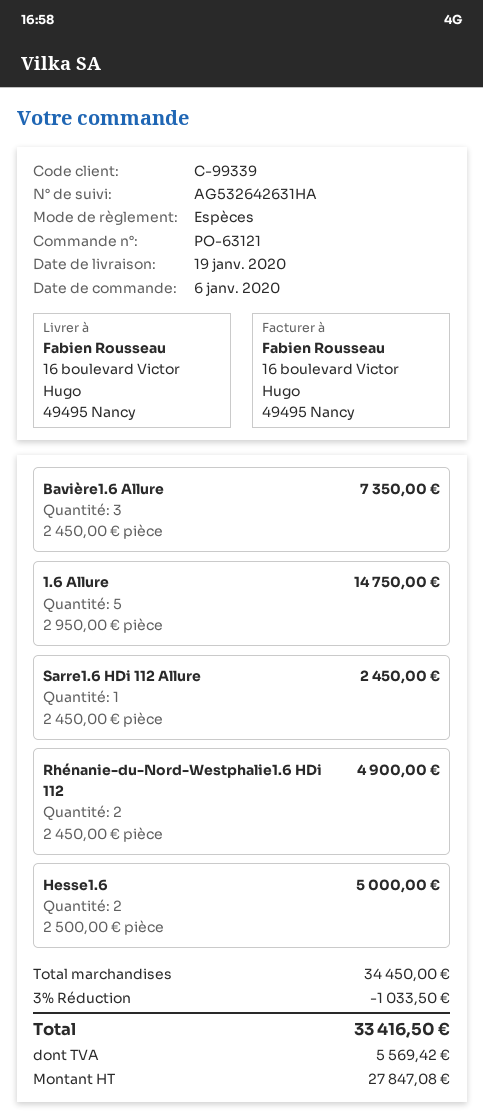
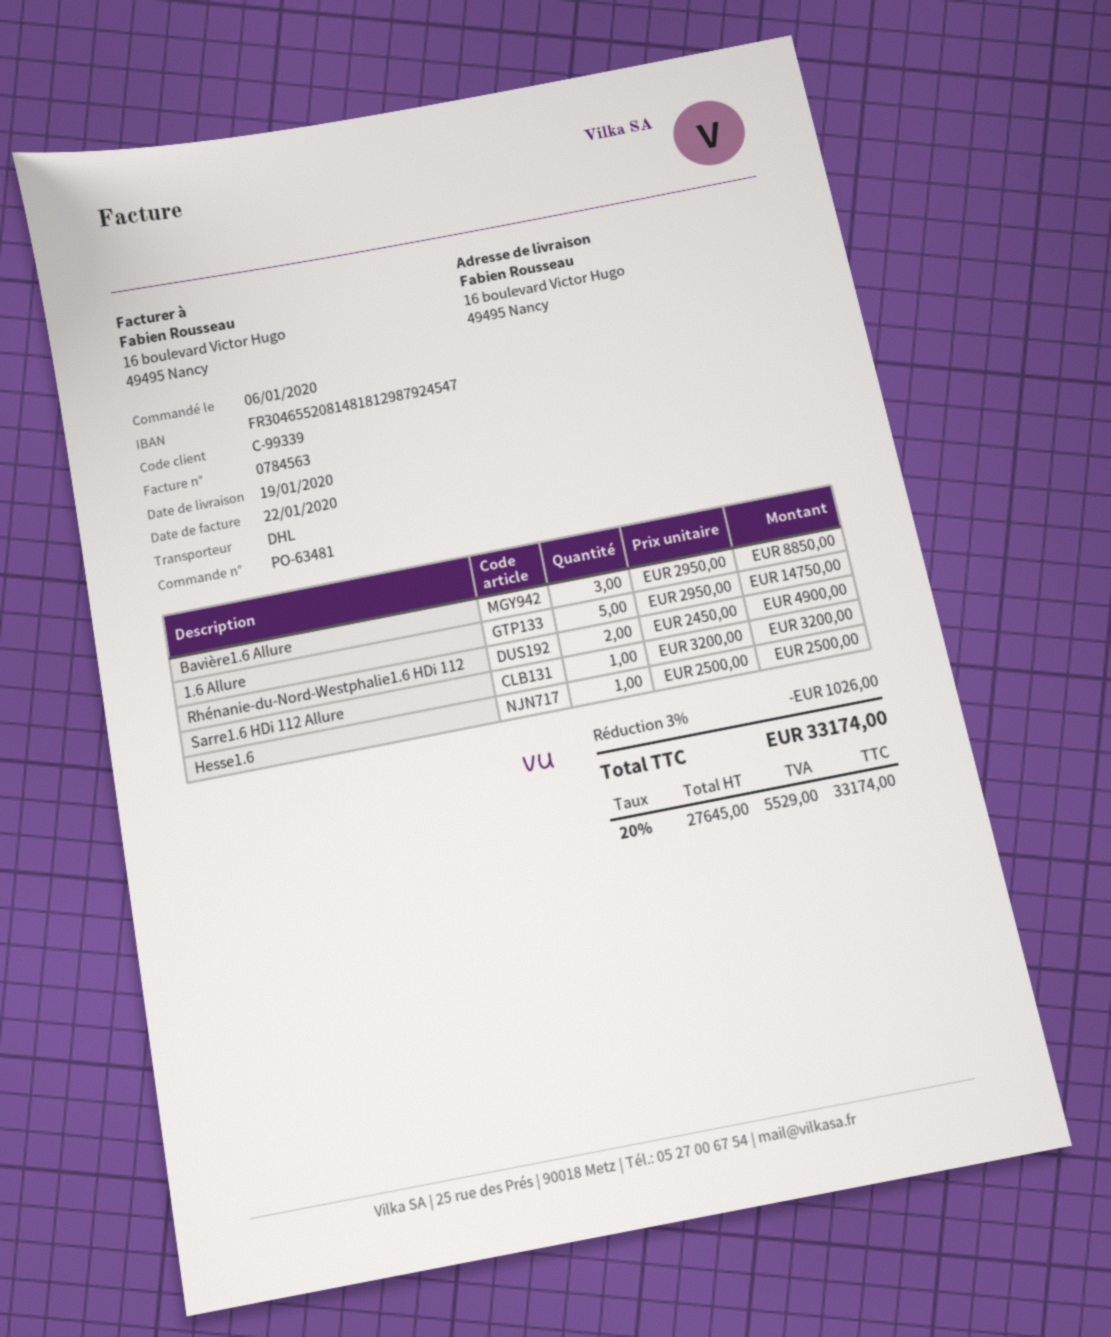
order number: PO-63121 -> PO-63481
Bavière1.6 Allure: 3 x 2450.00 = 7350.00 -> 3 x 2950.00 = 8850.00
Sarre1.6 HDi 112 Allure: 1 x 2450.00 = 2450.00 -> 1 x 3200.00 = 3200.00
Hesse1.6: 2 x 2500.00 = 5000.00 -> 1 x 2500.00 = 2500.00
discount: 3% = 1033.50 -> 3% = 1026.00
net: 27847.08 -> 27645.00
tax: 5569.42 -> 5529.00
total: 33416.50 -> 33174.00

